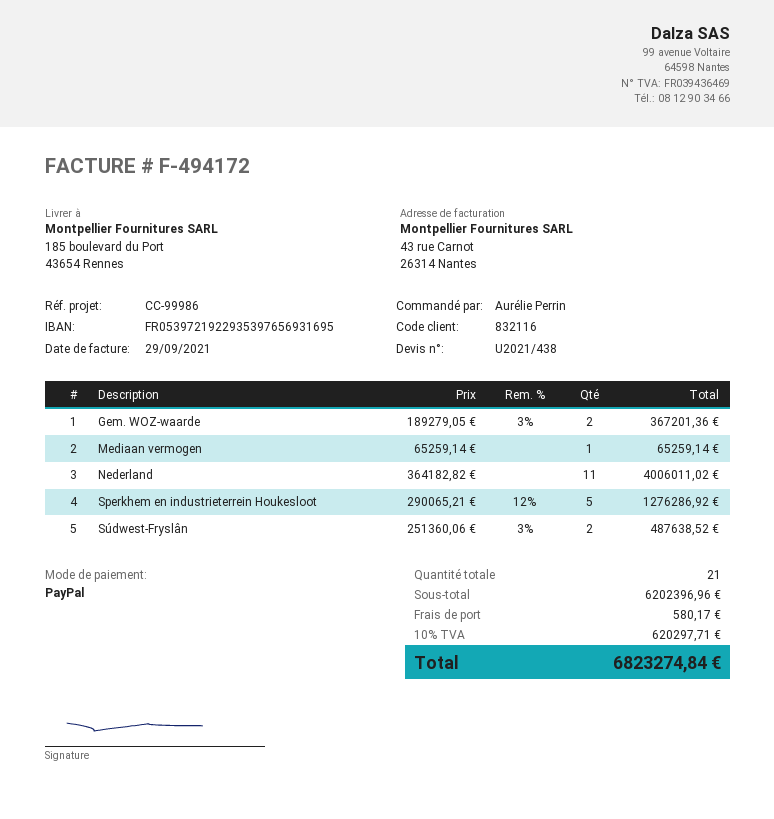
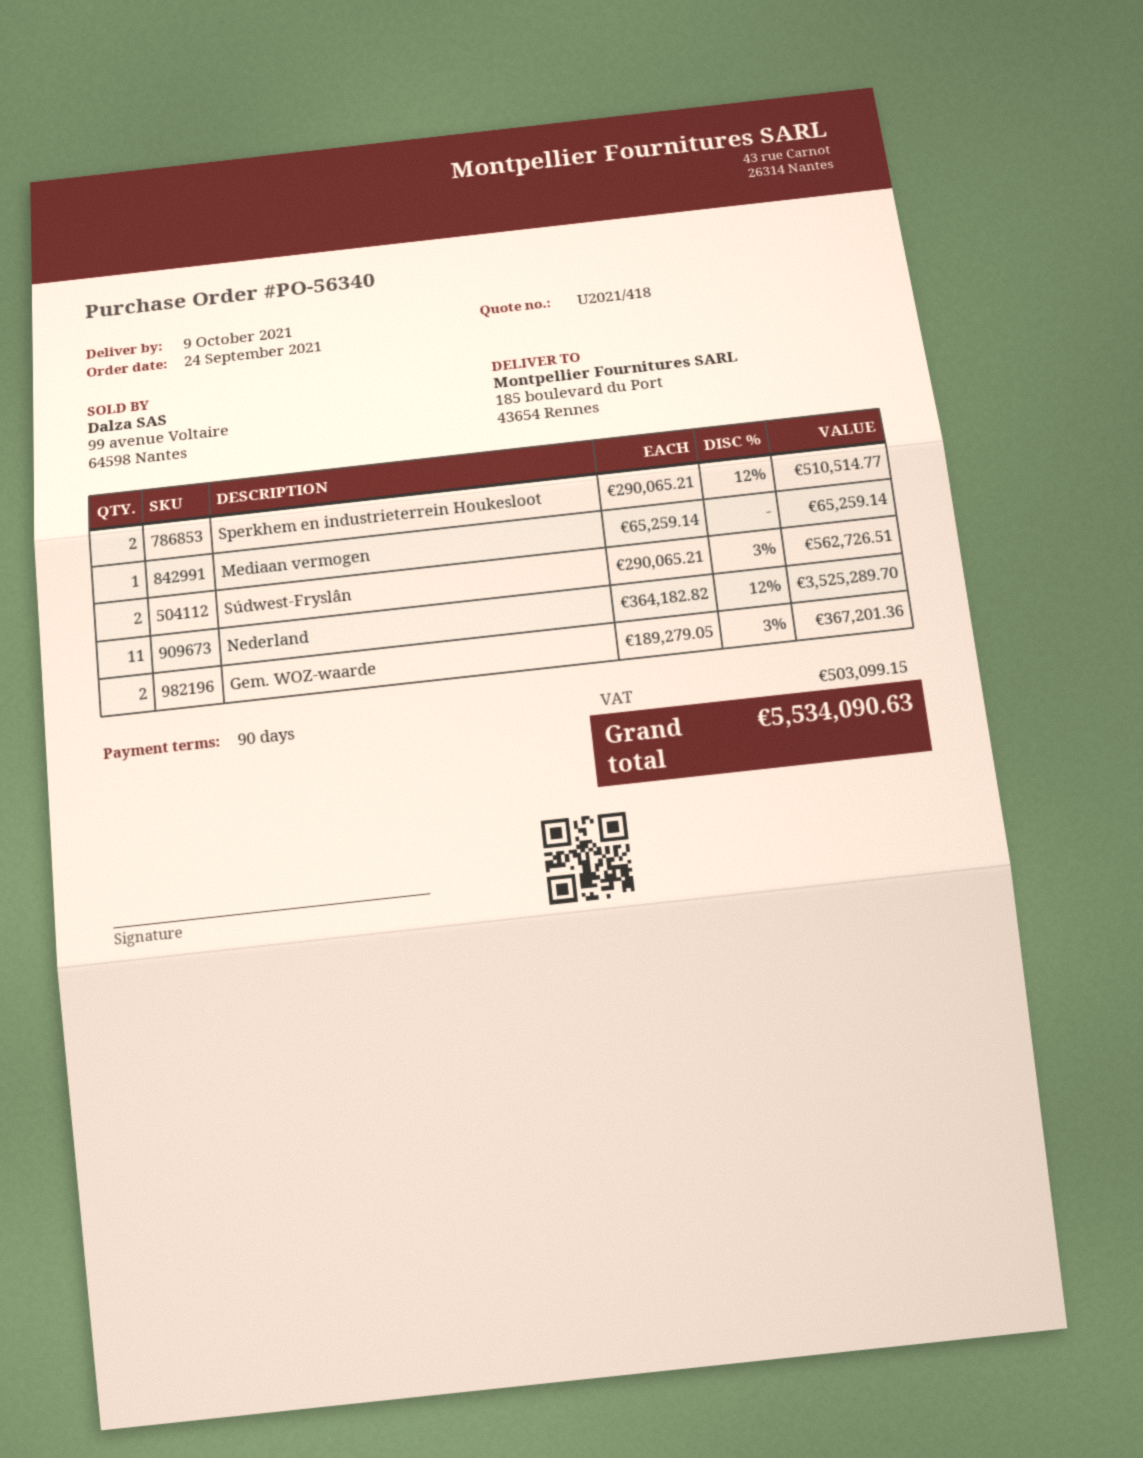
quote number: U2021/438 -> U2021/418
Nederland: 11 x 364182.82 = 4006011.02 -> 11 x 364182.82 - 12% = 3525289.70
Sperkhem en industrieterrein Houkesloot: 5 x 290065.21 - 12% = 1276286.92 -> 2 x 290065.21 - 12% = 510514.77
Súdwest-Fryslân: 2 x 251360.06 - 3% = 487638.52 -> 2 x 290065.21 - 3% = 562726.51
shipping: 580.17 -> none
tax: 620297.71 -> 503099.15
total: 6823274.84 -> 5534090.63

